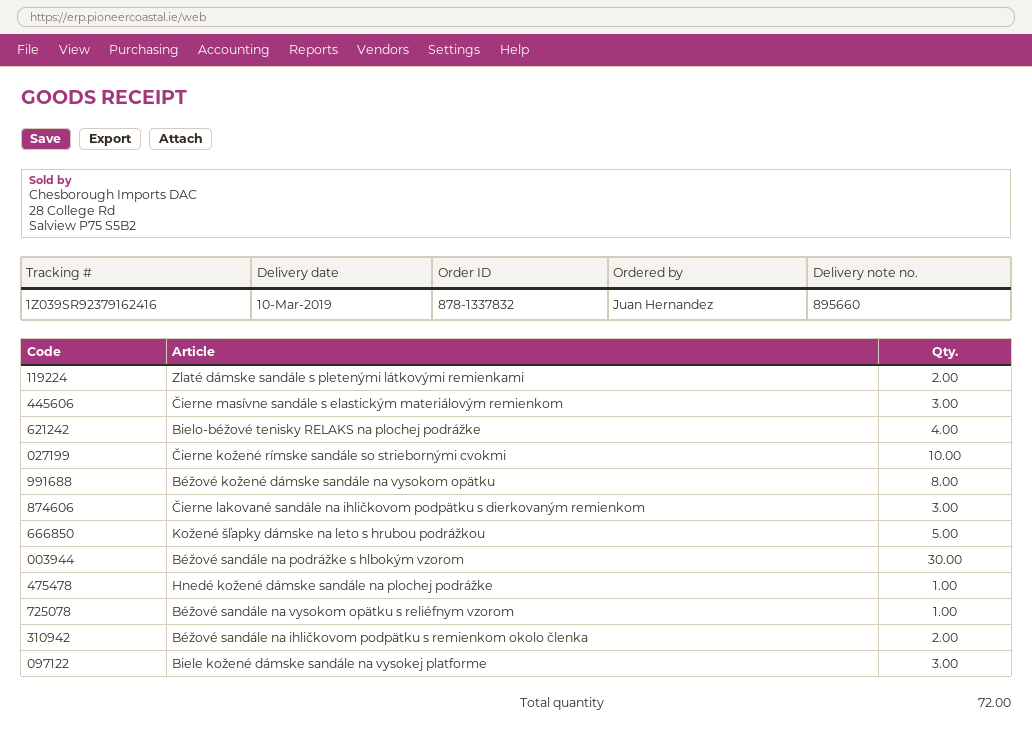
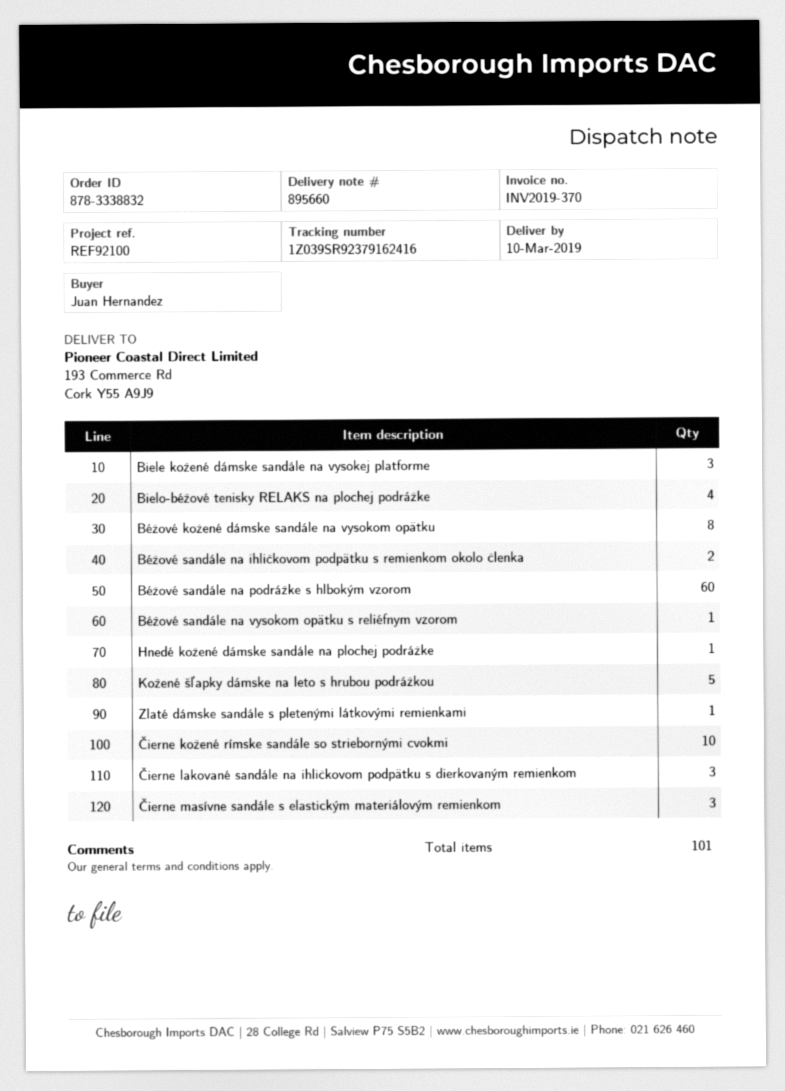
order number: 878-1337832 -> 878-3338832
Zlaté dámske sandále s pletenými látkovými remienkami: 2 -> 1
Béžové sandále na podrážke s hlbokým vzorom: 30 -> 60
total quantity: 72 -> 101

